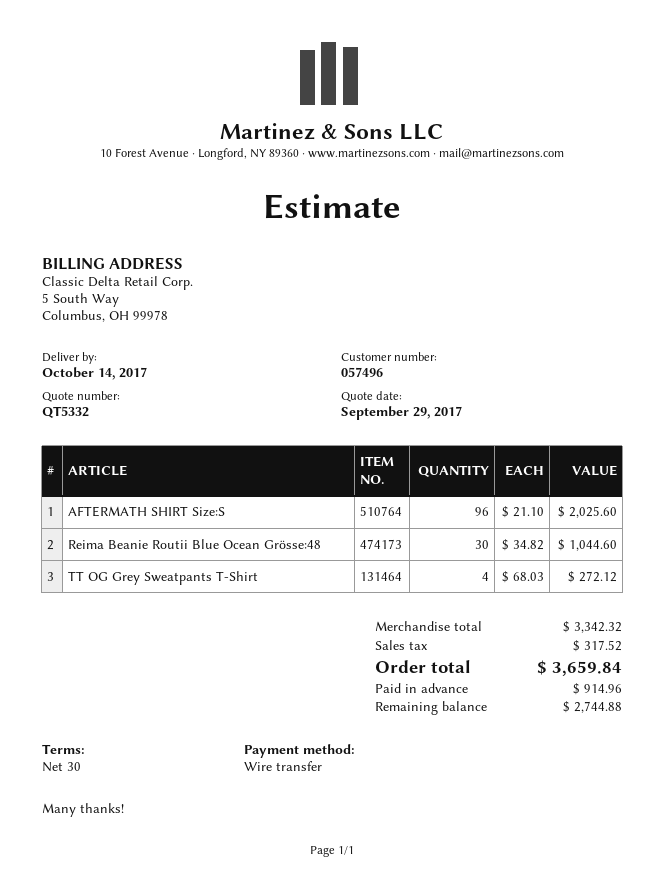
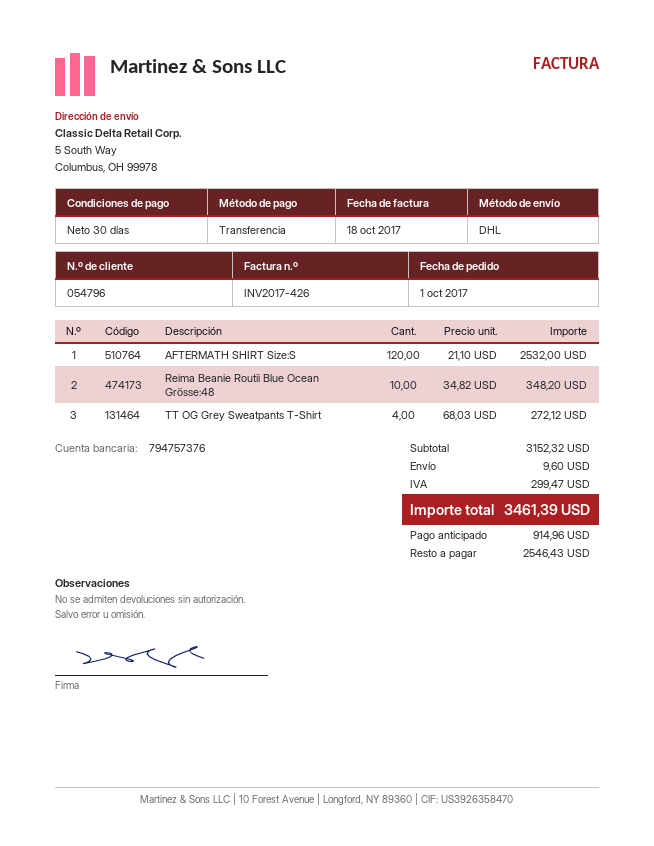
customer number: 057496 -> 054796
AFTERMATH SHIRT Size:S: 96 x 21.10 = 2025.60 -> 120 x 21.10 = 2532.00
Reima Beanie Routii Blue Ocean Grösse:48: 30 x 34.82 = 1044.60 -> 10 x 34.82 = 348.20
subtotal: 3342.32 -> 3152.32
shipping: none -> 9.60
tax: 317.52 -> 299.47
total: 3659.84 -> 3461.39
balance: 2744.88 -> 2546.43

